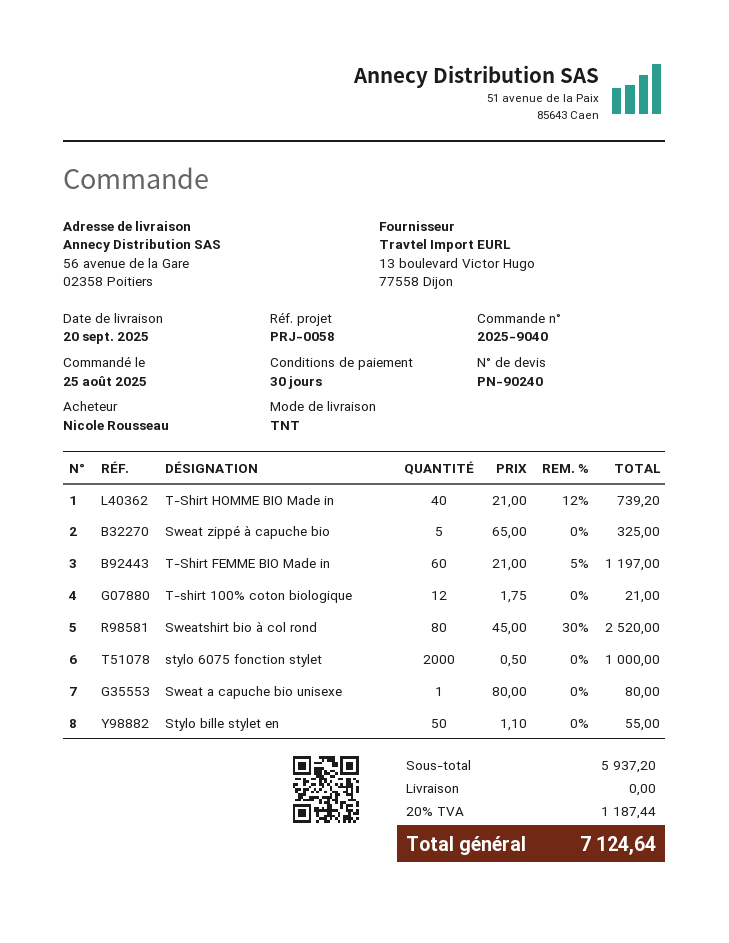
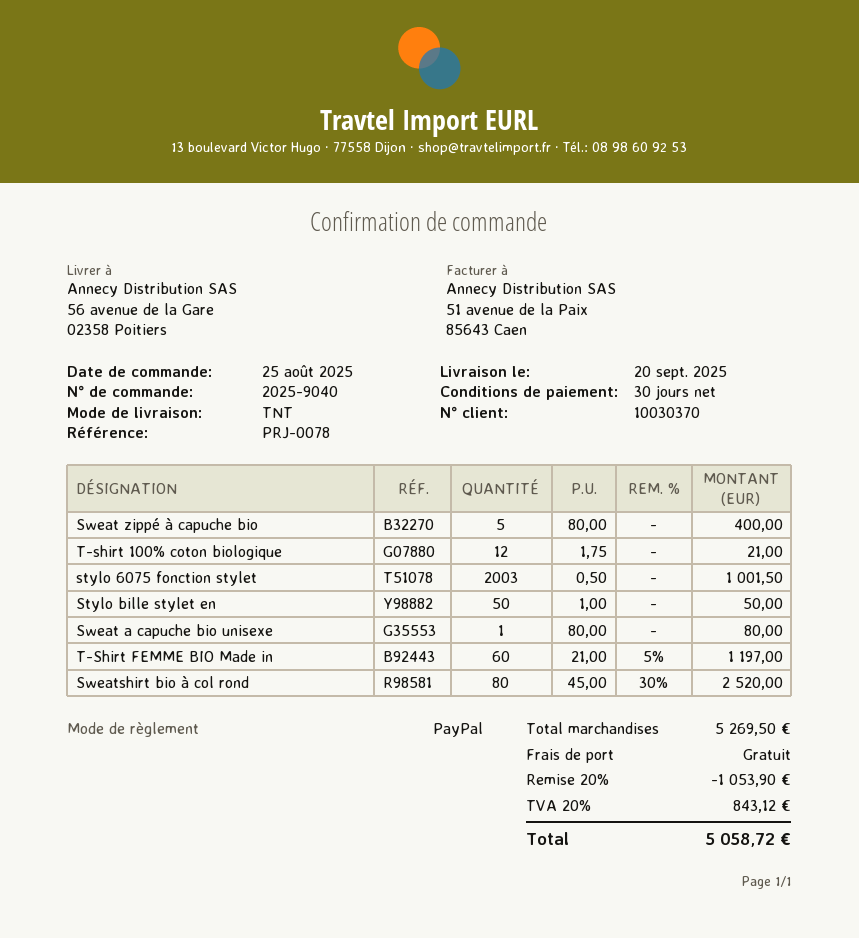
reference: PRJ-0058 -> PRJ-0078
T-Shirt HOMME BIO Made in: 40 x 21.00 - 12% = 739.20 -> none
Sweat zippé à capuche bio: 5 x 65.00 = 325.00 -> 5 x 80.00 = 400.00
stylo 6075 fonction stylet: 2000 x 0.50 = 1000.00 -> 2003 x 0.50 = 1001.50
Stylo bille stylet en: 50 x 1.10 = 55.00 -> 50 x 1.00 = 50.00
subtotal: 5937.20 -> 5269.50
discount: none -> 20% = 1053.90
tax: 20% = 1187.44 -> 20% = 843.12
total: 7124.64 -> 5058.72

